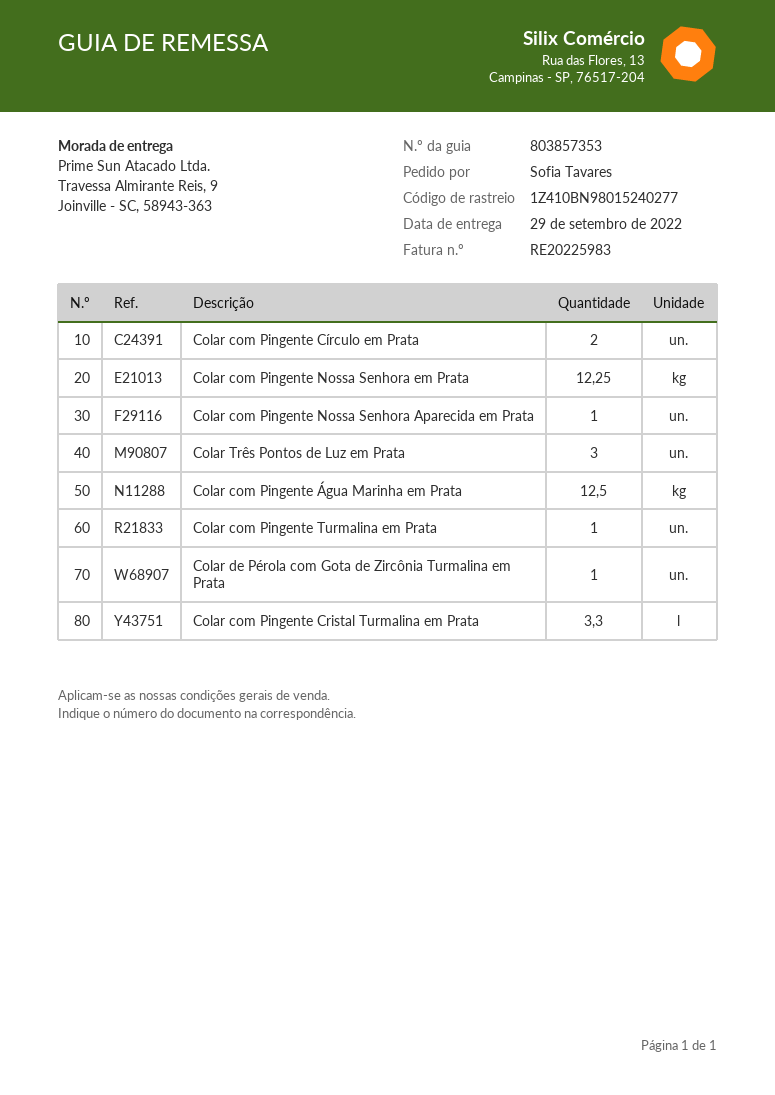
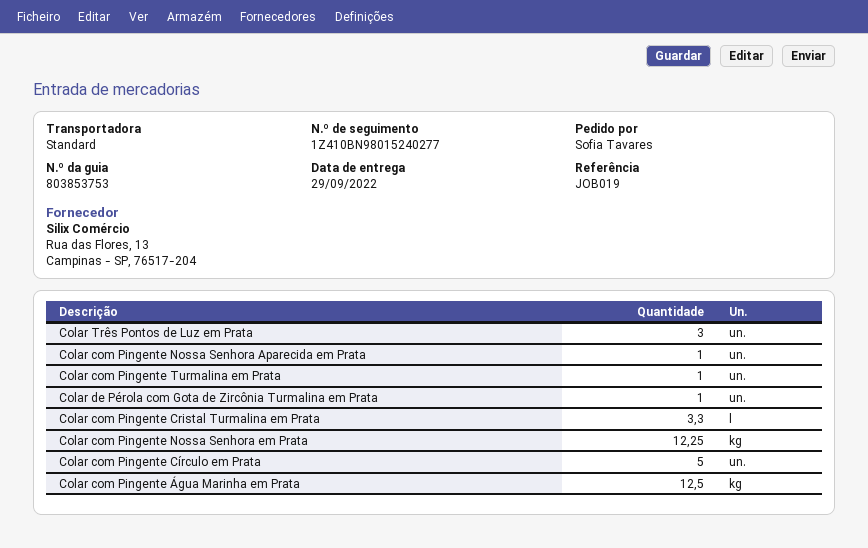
delivery note number: 803857353 -> 803853753
Colar com Pingente Círculo em Prata: 2 -> 5

